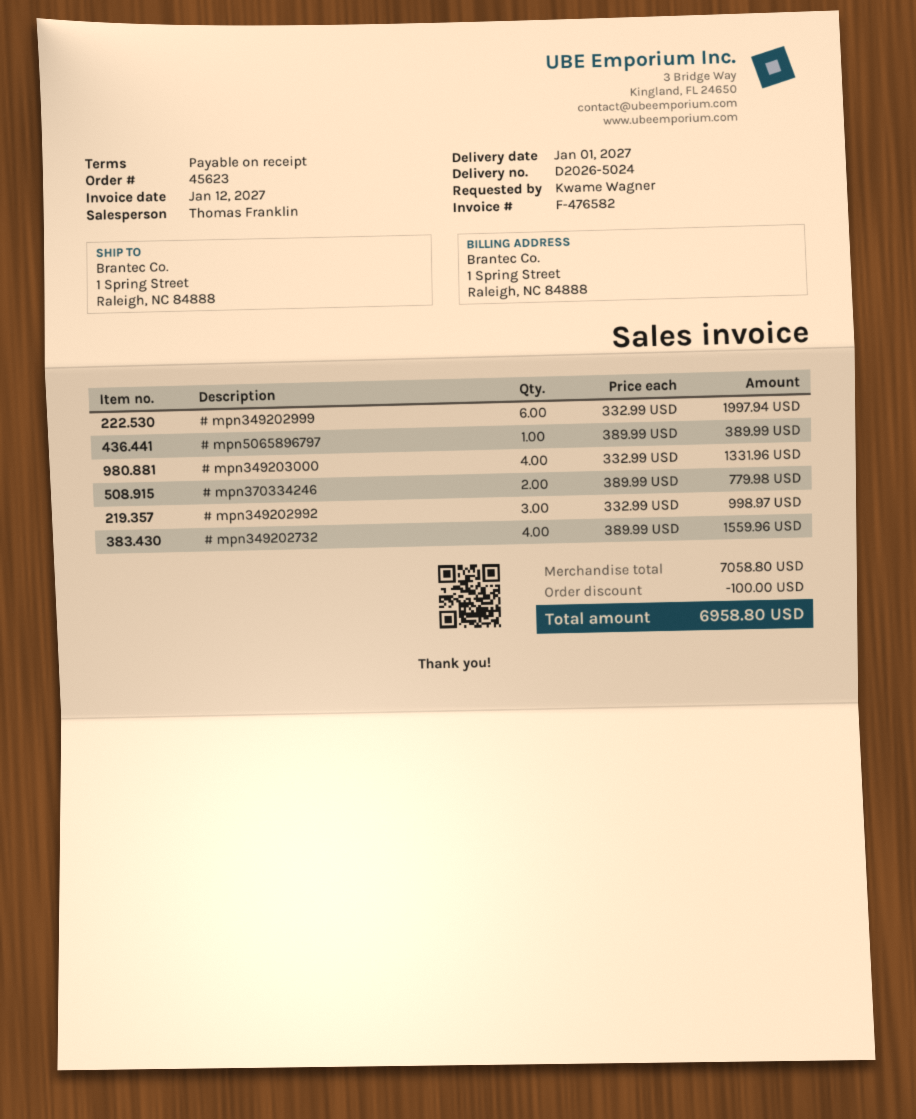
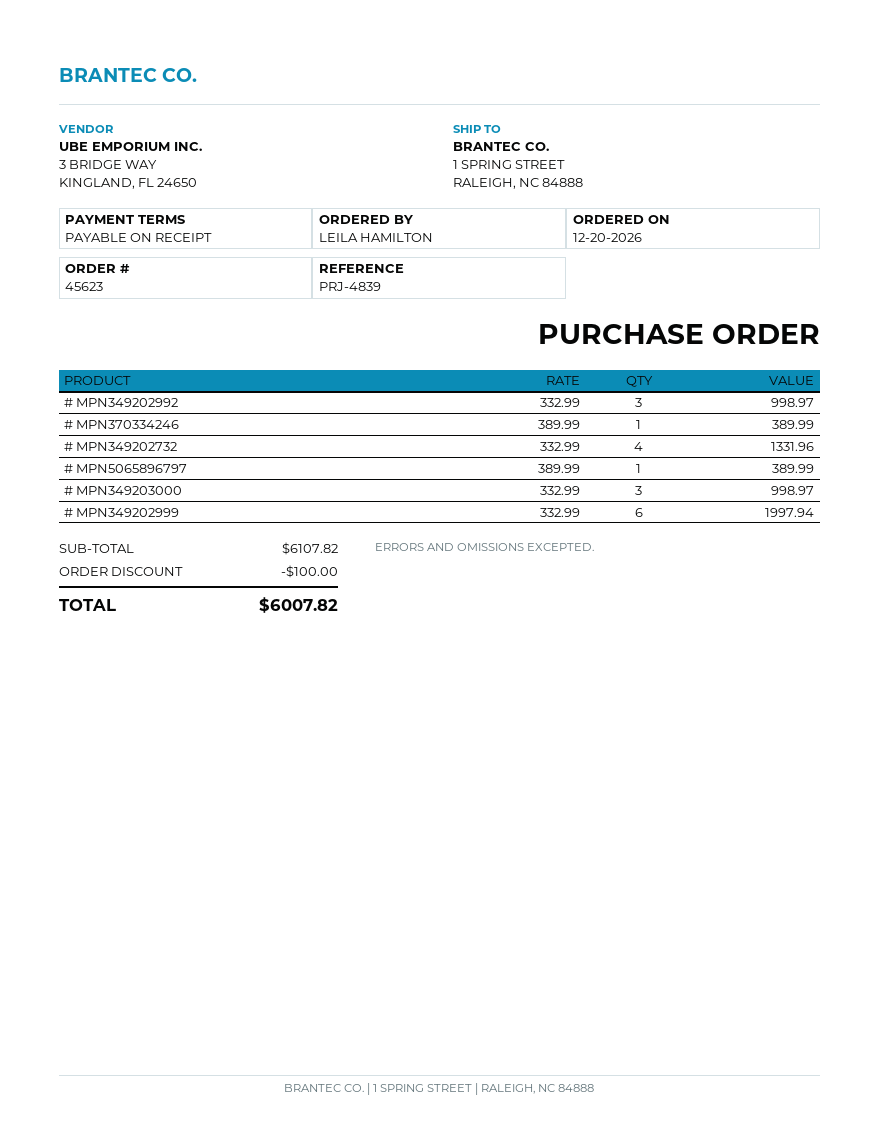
ordered by: Kwame Wagner -> LEILA HAMILTON
# mpn349203000: 4 x 332.99 = 1331.96 -> 3 x 332.99 = 998.97
# mpn370334246: 2 x 389.99 = 779.98 -> 1 x 389.99 = 389.99
# mpn349202732: 4 x 389.99 = 1559.96 -> 4 x 332.99 = 1331.96
subtotal: 7058.80 -> 6107.82
total: 6958.80 -> 6007.82

